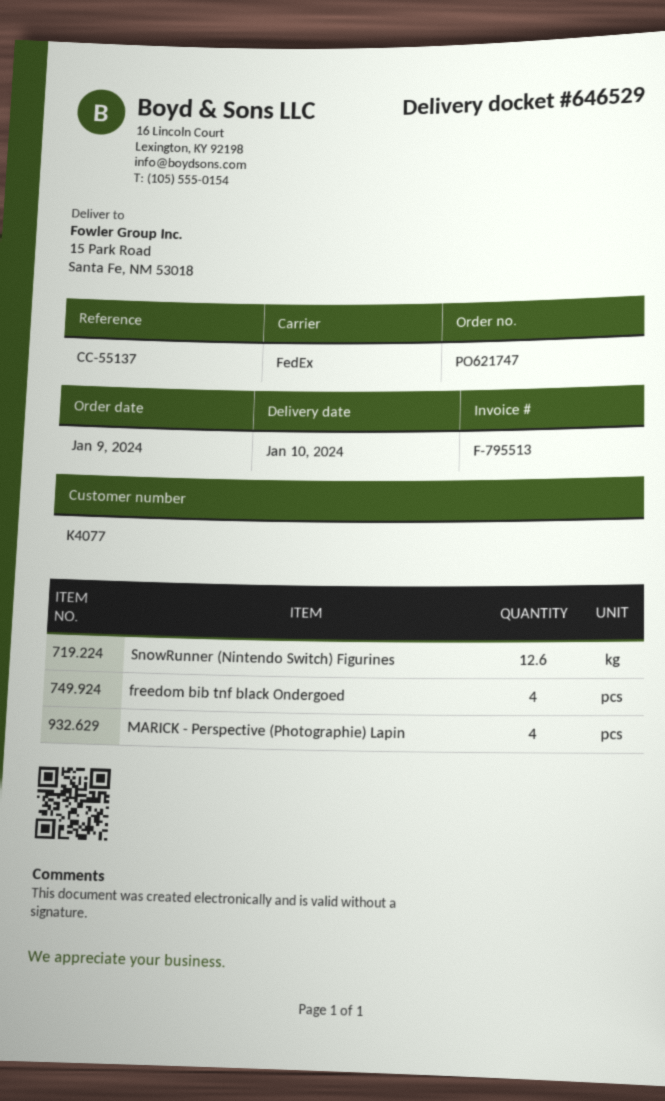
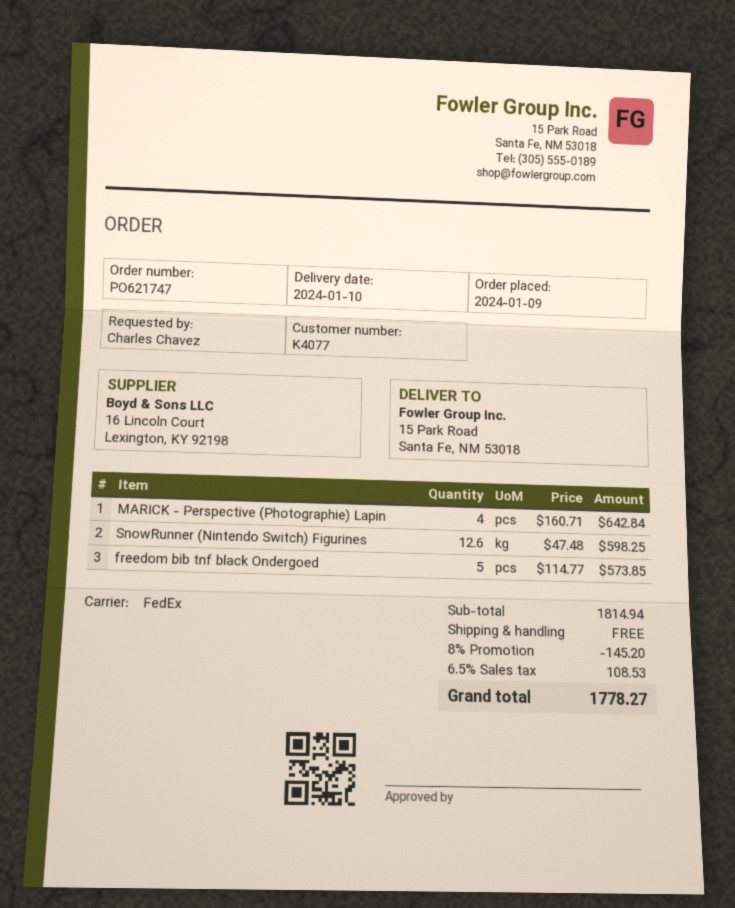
freedom bib tnf black Ondergoed: 4 -> 5

